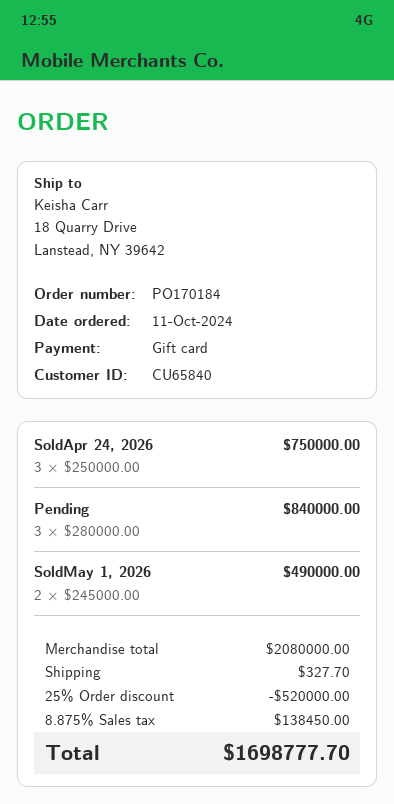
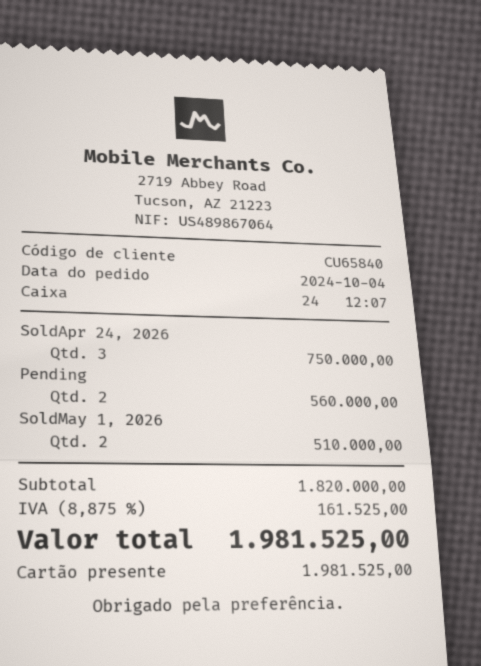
order date: 2024-10-11 -> 2024-10-04
Pending: 3 for 840000.00 -> 2 for 560000.00
SoldMay 1, 2026: 2 for 490000.00 -> 2 for 510000.00
subtotal: 2080000.00 -> 1820000.00
discount: 25% = 520000.00 -> none
shipping: 327.70 -> none
tax: 8.875% = 138450.00 -> 8.875% = 161525.00
total: 1698777.70 -> 1981525.00

